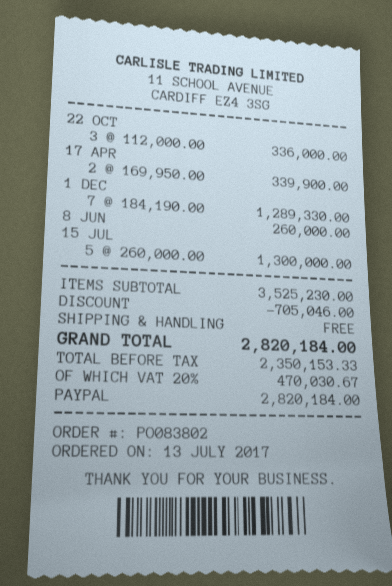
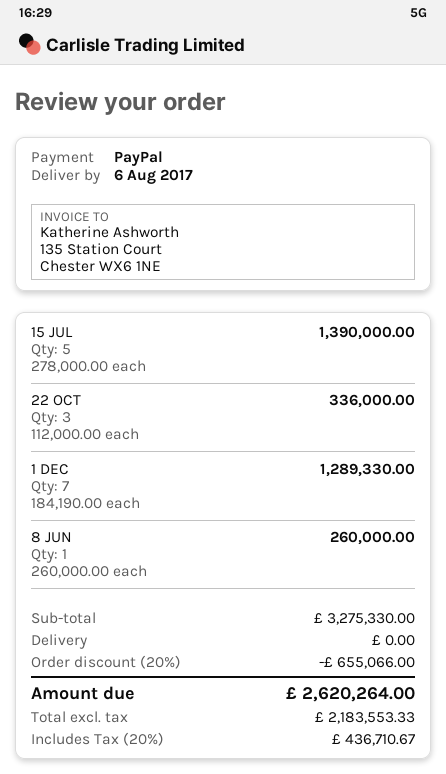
17 APR: 2 x 169950.00 = 339900.00 -> none
15 JUL: 5 x 260000.00 = 1300000.00 -> 5 x 278000.00 = 1390000.00
subtotal: 3525230.00 -> 3275330.00
discount: 705046.00 -> 655066.00
net: 2350153.33 -> 2183553.33
tax: 20% = 470030.67 -> 20% = 436710.67
total: 2820184.00 -> 2620264.00

